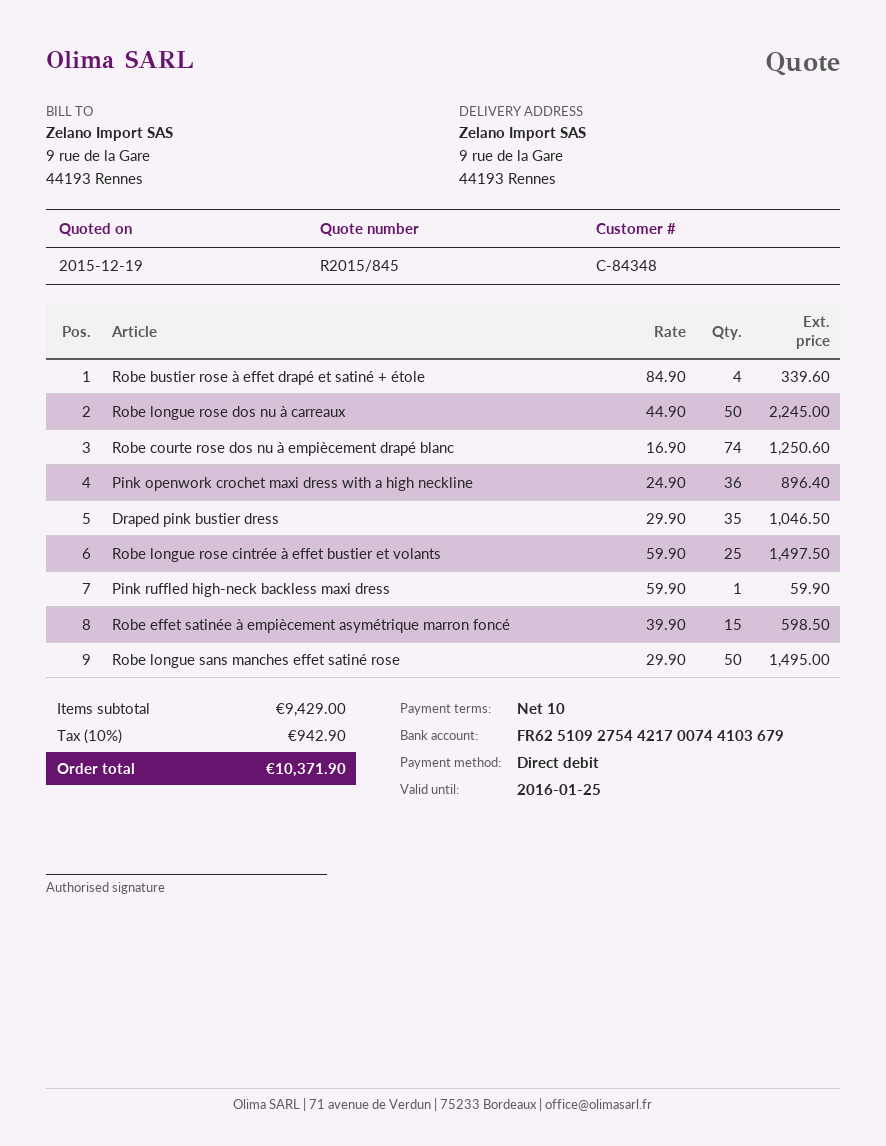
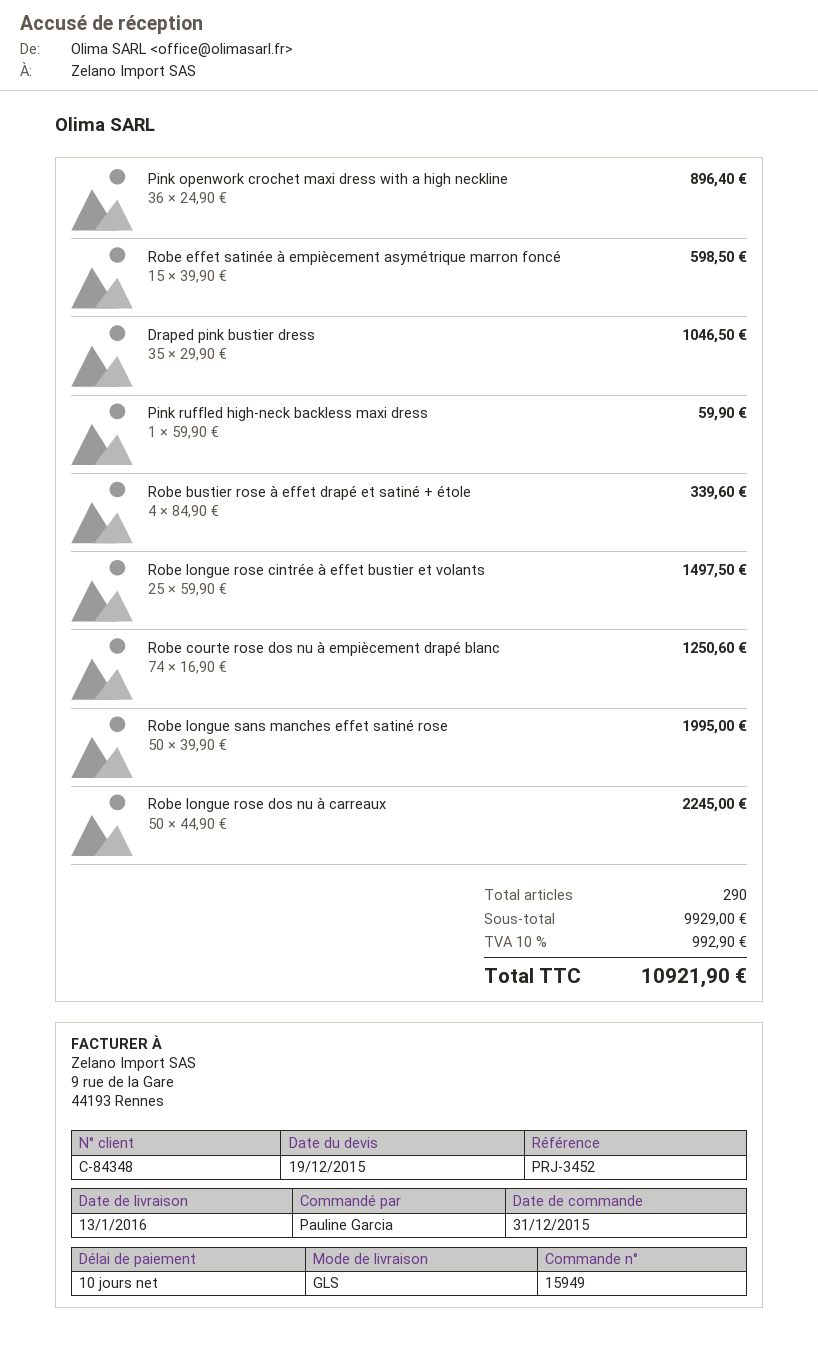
Robe longue sans manches effet satiné rose: 50 x 29.90 = 1495.00 -> 50 x 39.90 = 1995.00
subtotal: 9429.00 -> 9929.00
tax: 10% = 942.90 -> 10% = 992.90
total: 10371.90 -> 10921.90

